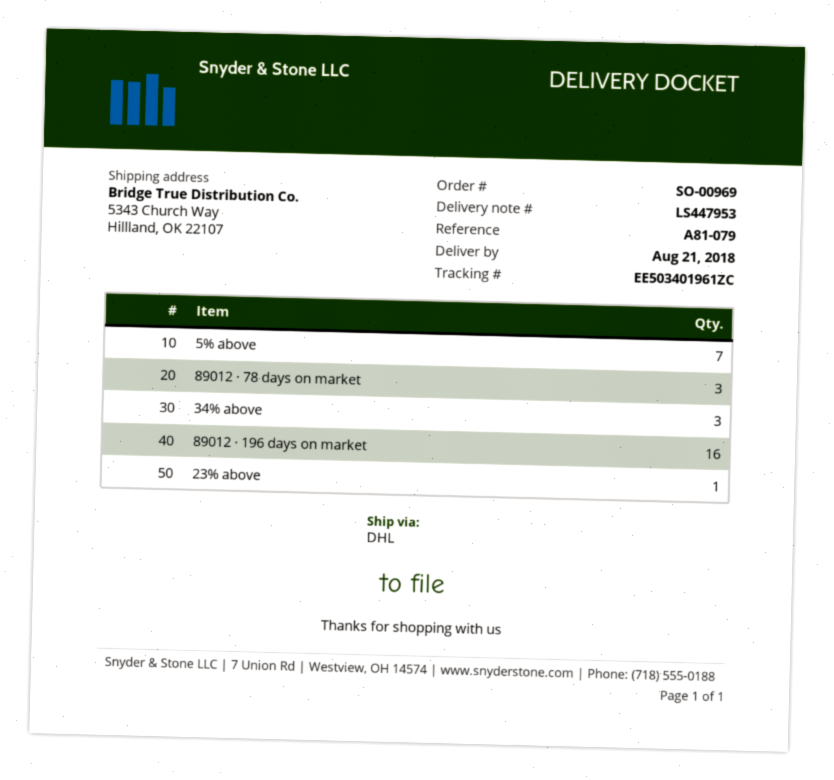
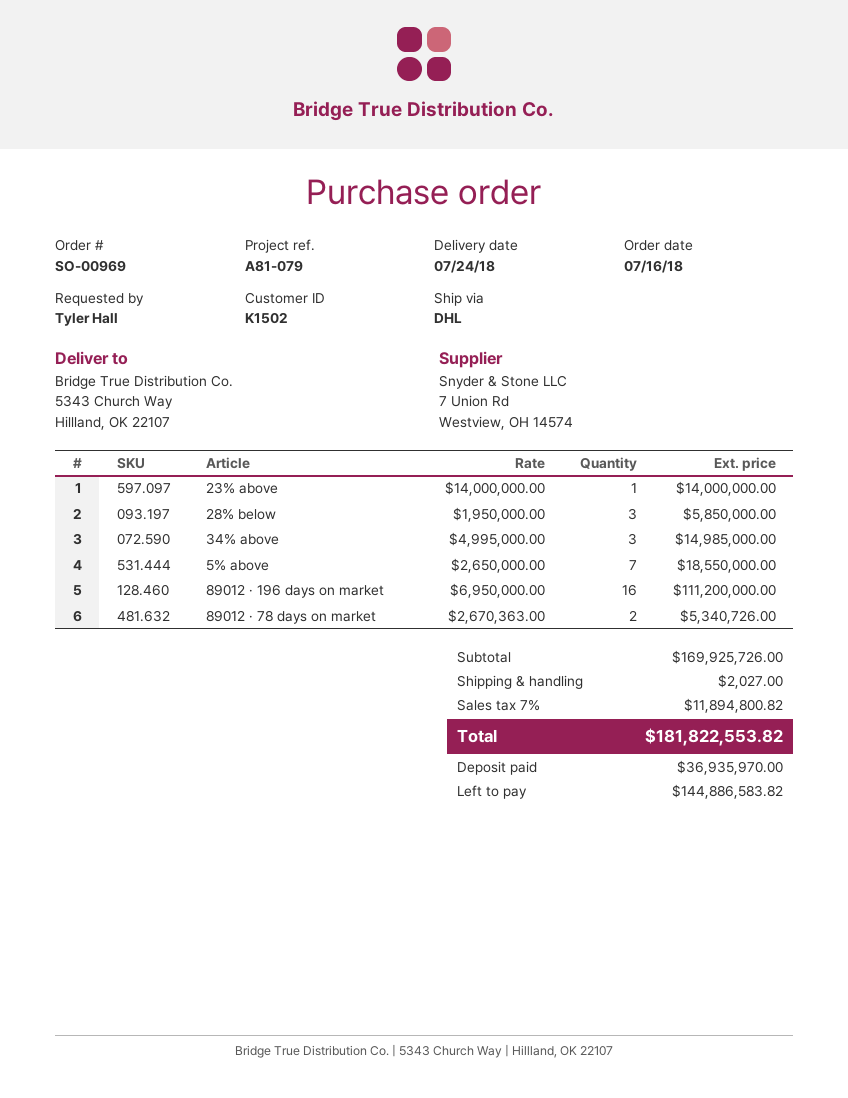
delivery date: 2018-08-21 -> 2018-07-24
89012 · 78 days on market: 3 -> 2
28% below: none -> 3

